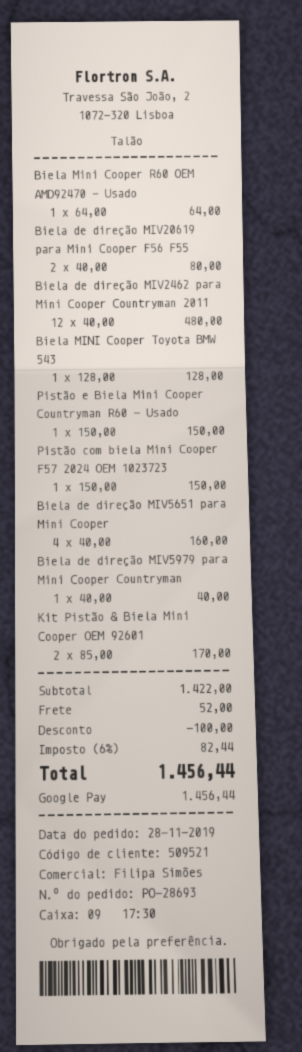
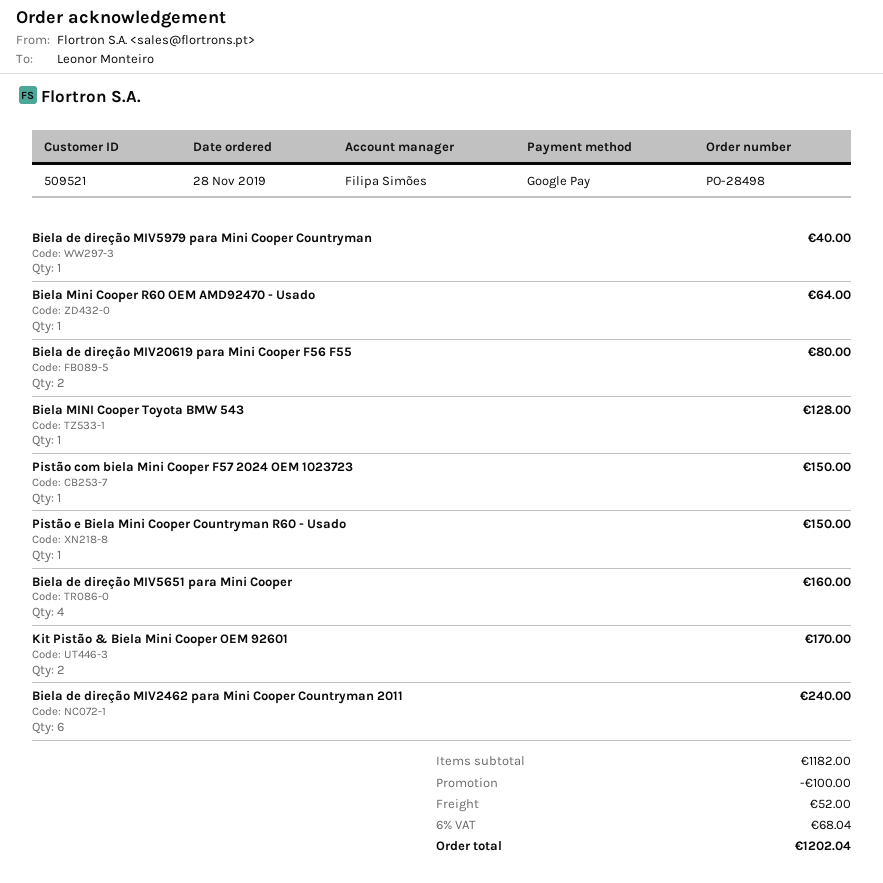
order number: PO-28693 -> PO-28498
Biela de direção MIV2462 para Mini Cooper Countryman 2011: 12 for 480.00 -> 6 for 240.00
subtotal: 1422.00 -> 1182.00
tax: 6% = 82.44 -> 6% = 68.04
total: 1456.44 -> 1202.04

